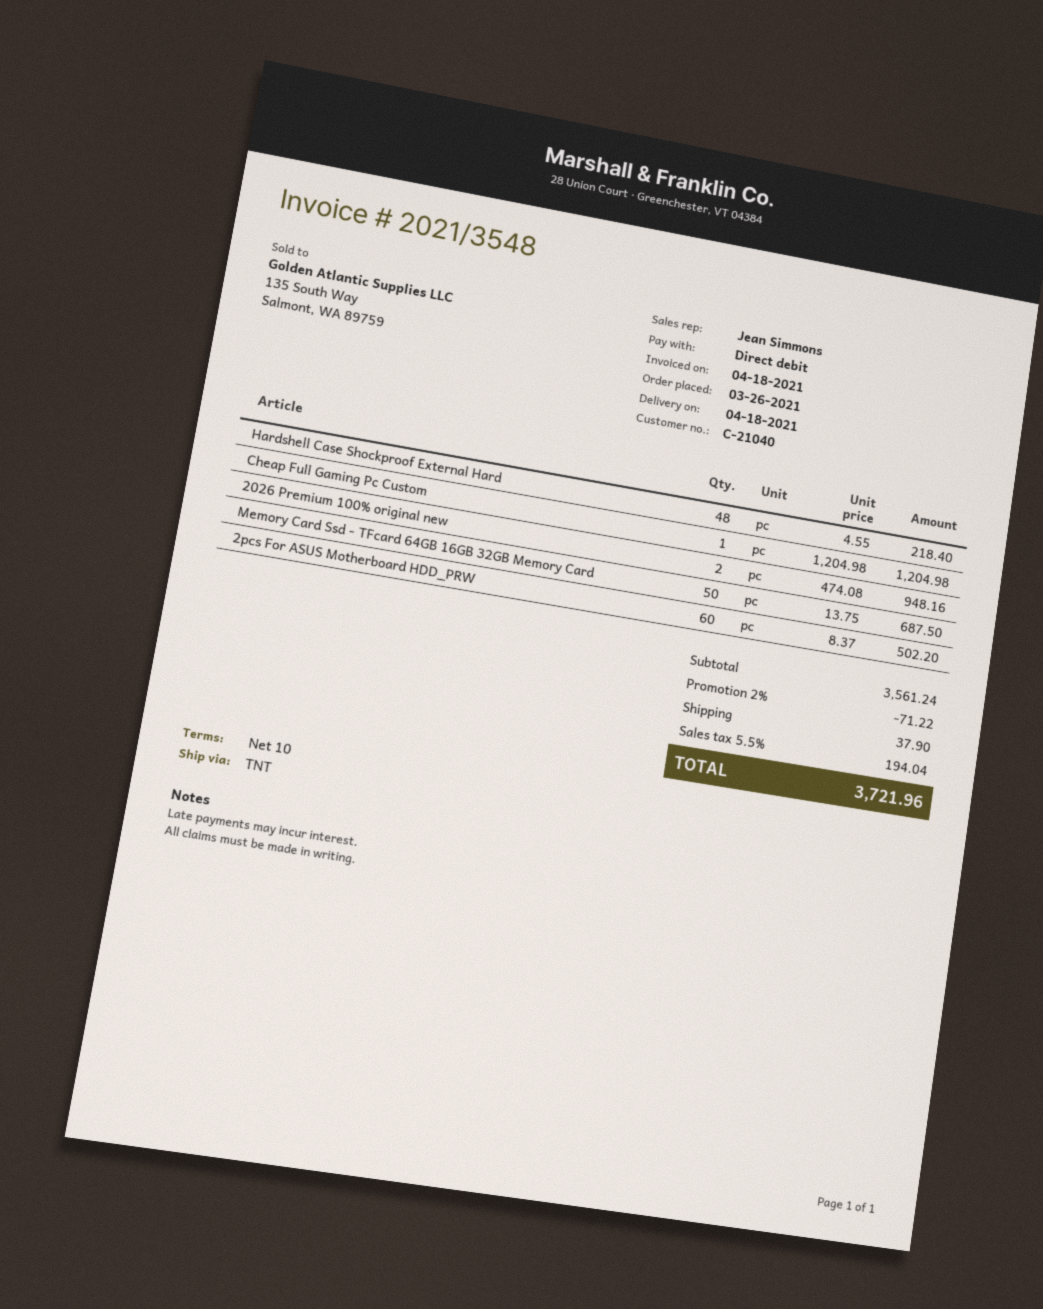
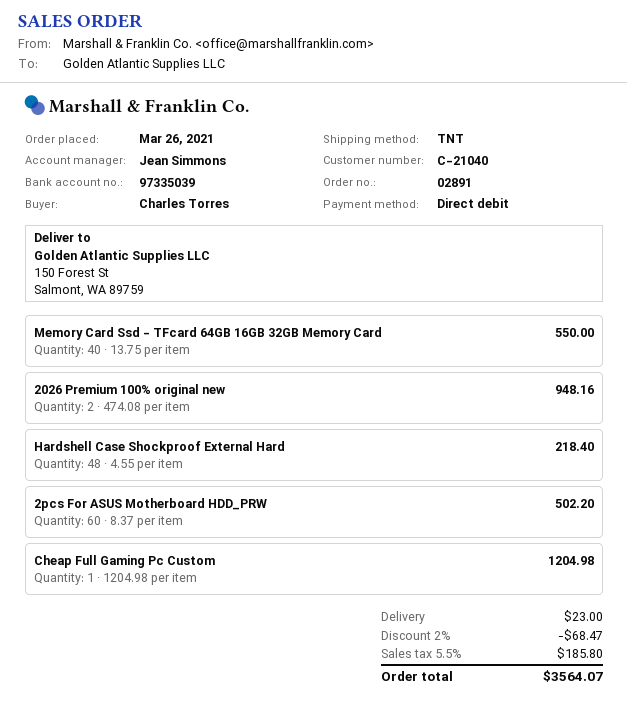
Memory Card Ssd - TFcard 64GB 16GB 32GB Memory Card: 50 x 13.75 = 687.50 -> 40 x 13.75 = 550.00
discount: 2% = 71.22 -> 2% = 68.47
shipping: 37.90 -> 23.00
tax: 5.5% = 194.04 -> 5.5% = 185.80
total: 3721.96 -> 3564.07

